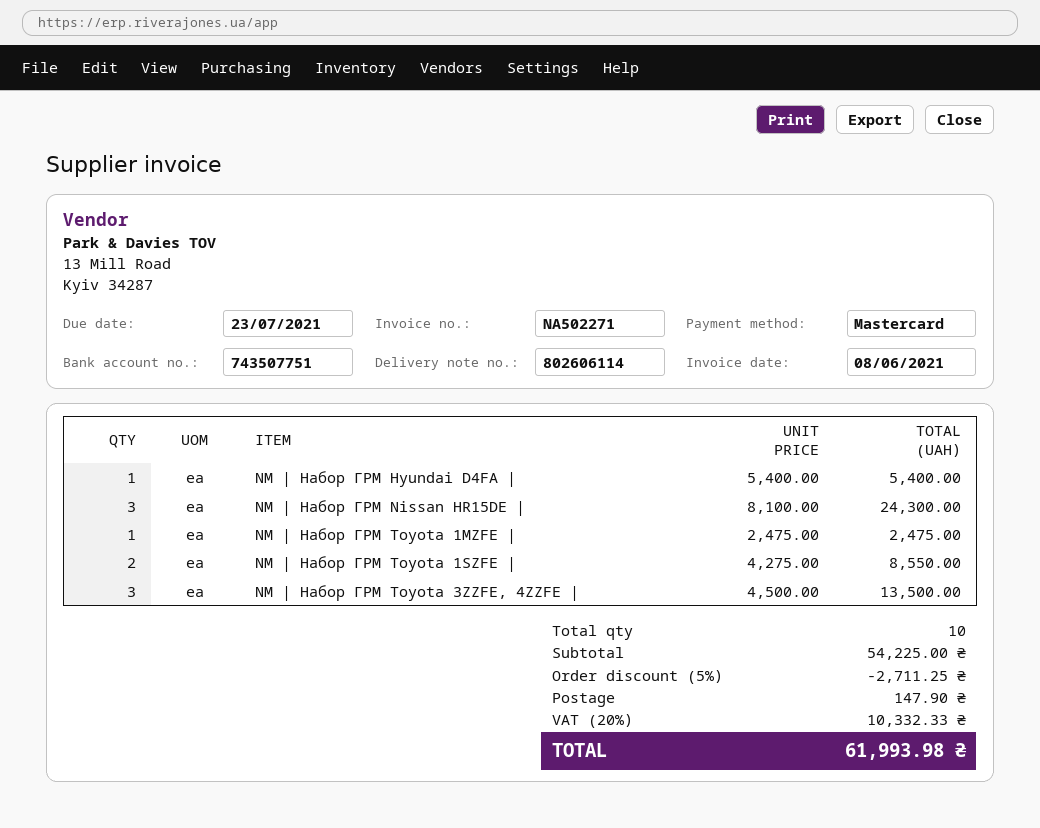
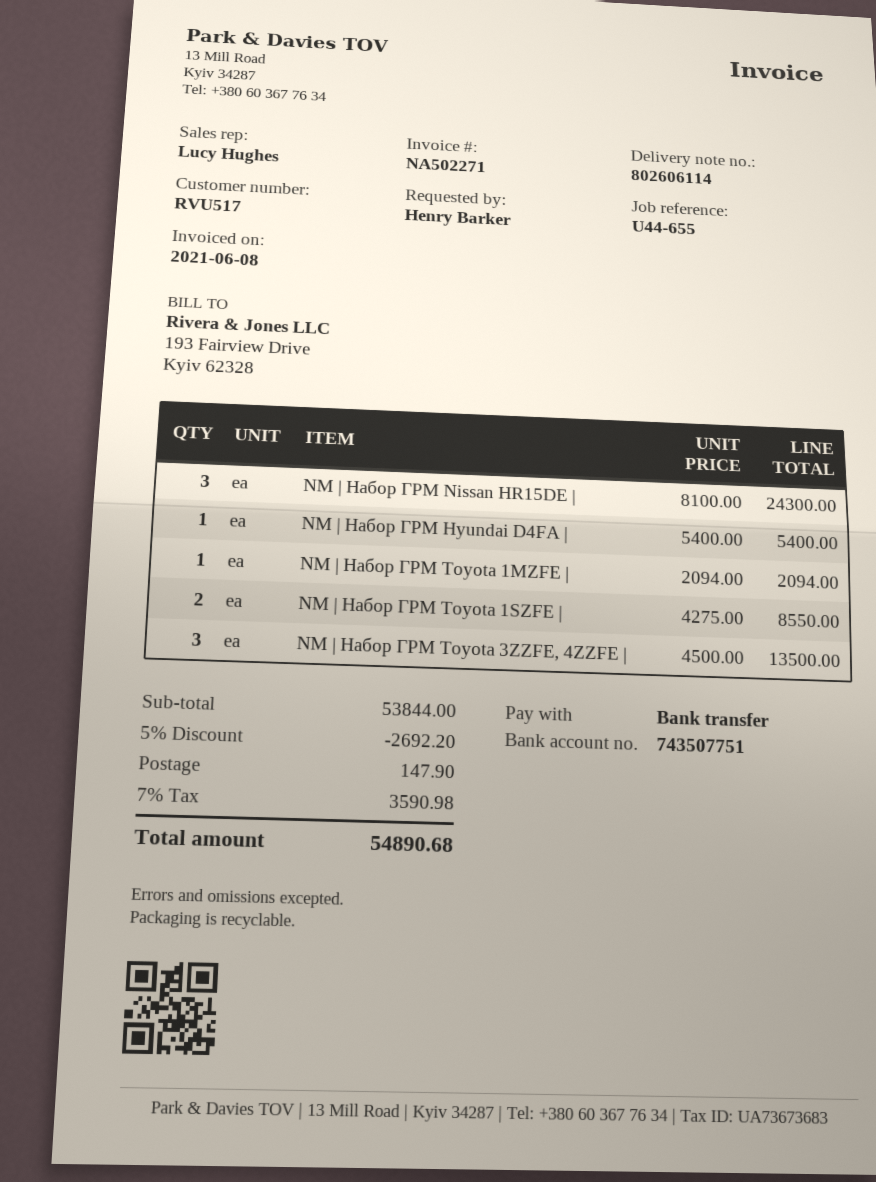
payment method: Mastercard -> bank transfer
NM | Набор ГРМ Toyota 1MZFE |: 1 x 2475.00 = 2475.00 -> 1 x 2094.00 = 2094.00
subtotal: 54225.00 -> 53844.00
discount: 5% = 2711.25 -> 5% = 2692.20
tax: 20% = 10332.33 -> 7% = 3590.98
total: 61993.98 -> 54890.68

